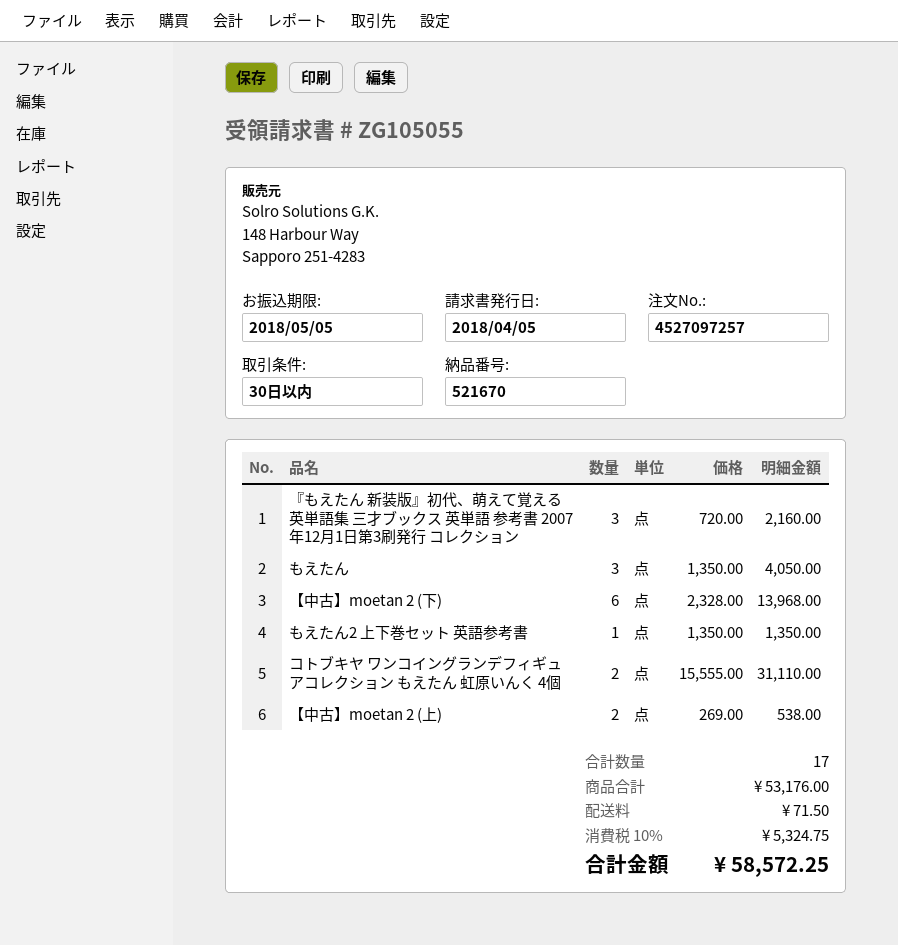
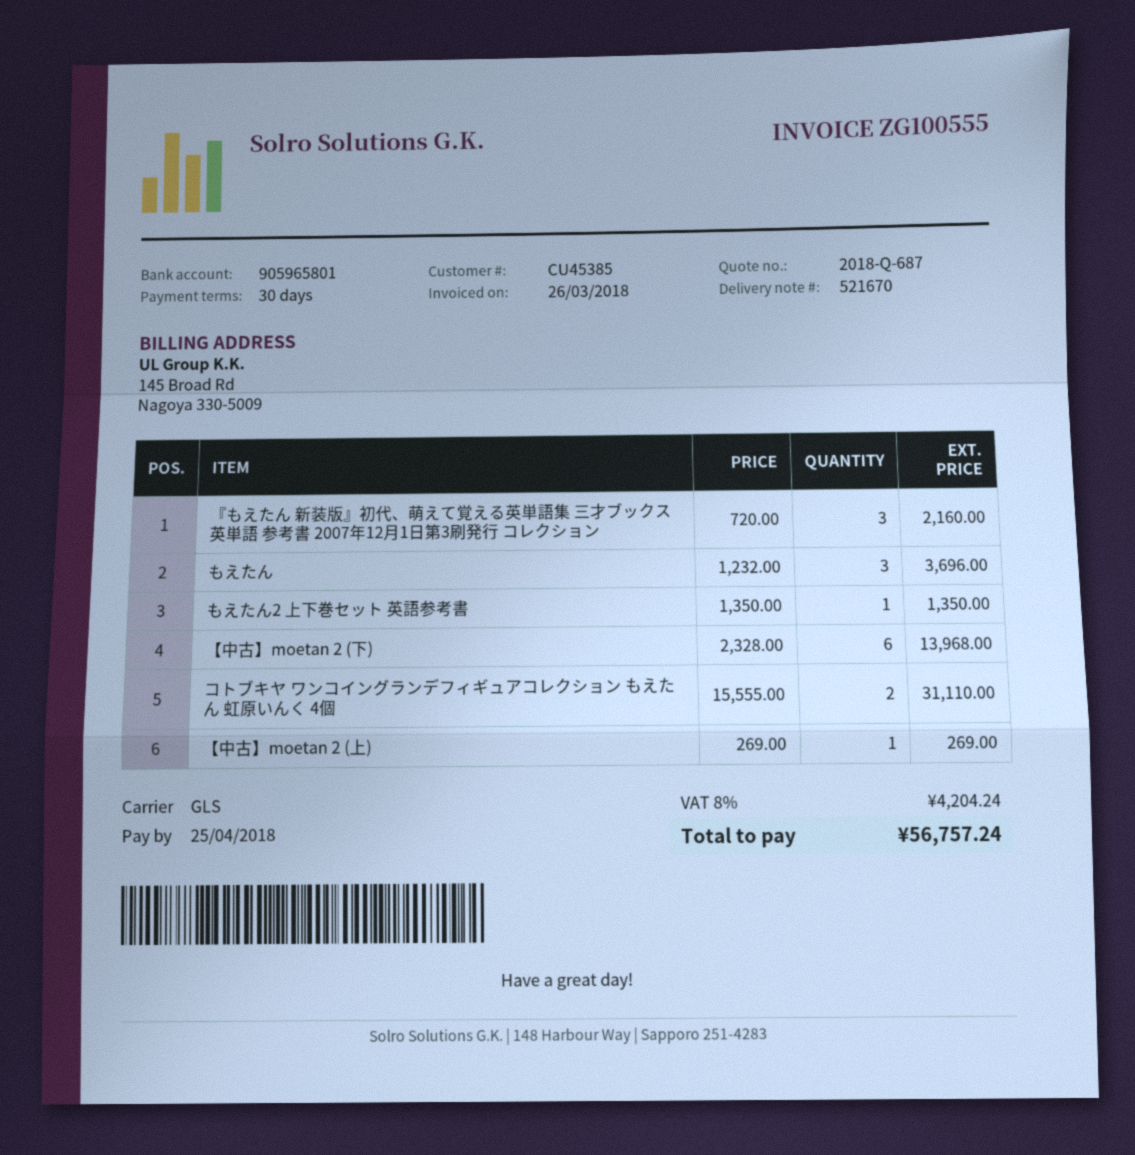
invoice number: ZG105055 -> ZG100555
invoice date: 2018-04-05 -> 2018-03-26
due date: 2018-05-05 -> 2018-04-25
もえたん: 3 x 1350.00 = 4050.00 -> 3 x 1232.00 = 3696.00
【中古】moetan 2 (上): 2 x 269.00 = 538.00 -> 1 x 269.00 = 269.00
shipping: 71.50 -> none
tax: 10% = 5324.75 -> 8% = 4204.24
total: 58572.25 -> 56757.24

